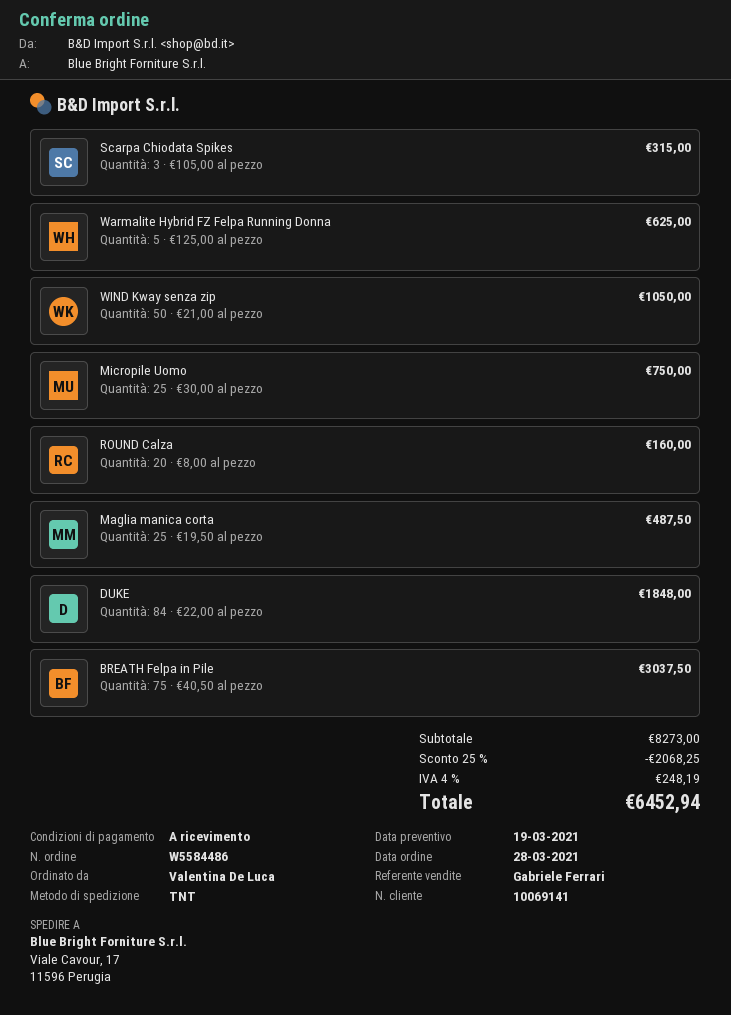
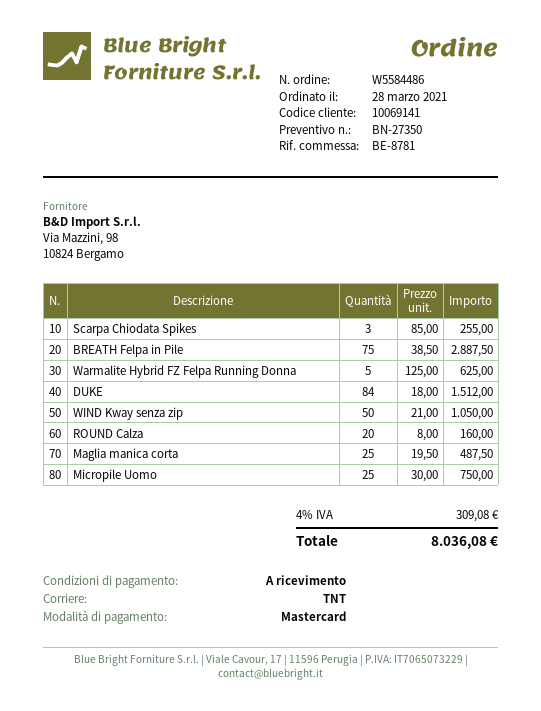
Scarpa Chiodata Spikes: 3 x 105.00 = 315.00 -> 3 x 85.00 = 255.00
DUKE: 84 x 22.00 = 1848.00 -> 84 x 18.00 = 1512.00
BREATH Felpa in Pile: 75 x 40.50 = 3037.50 -> 75 x 38.50 = 2887.50
discount: 25% = 2068.25 -> none
tax: 4% = 248.19 -> 4% = 309.08
total: 6452.94 -> 8036.08

